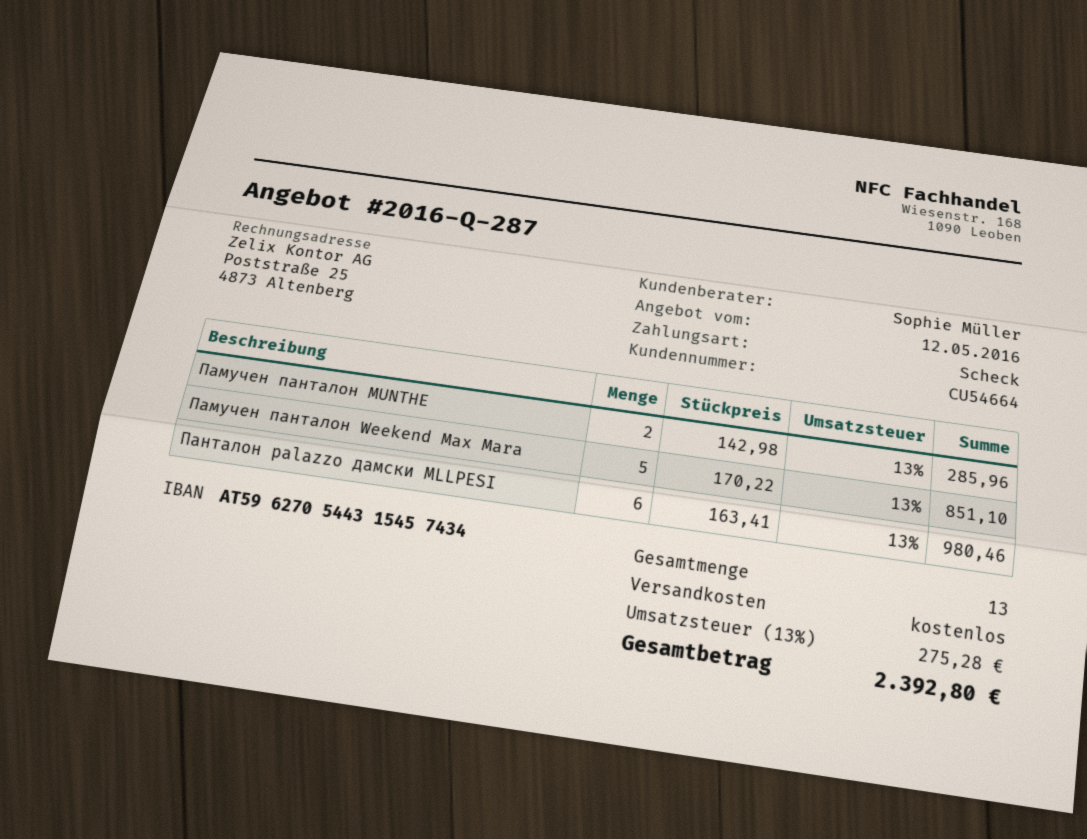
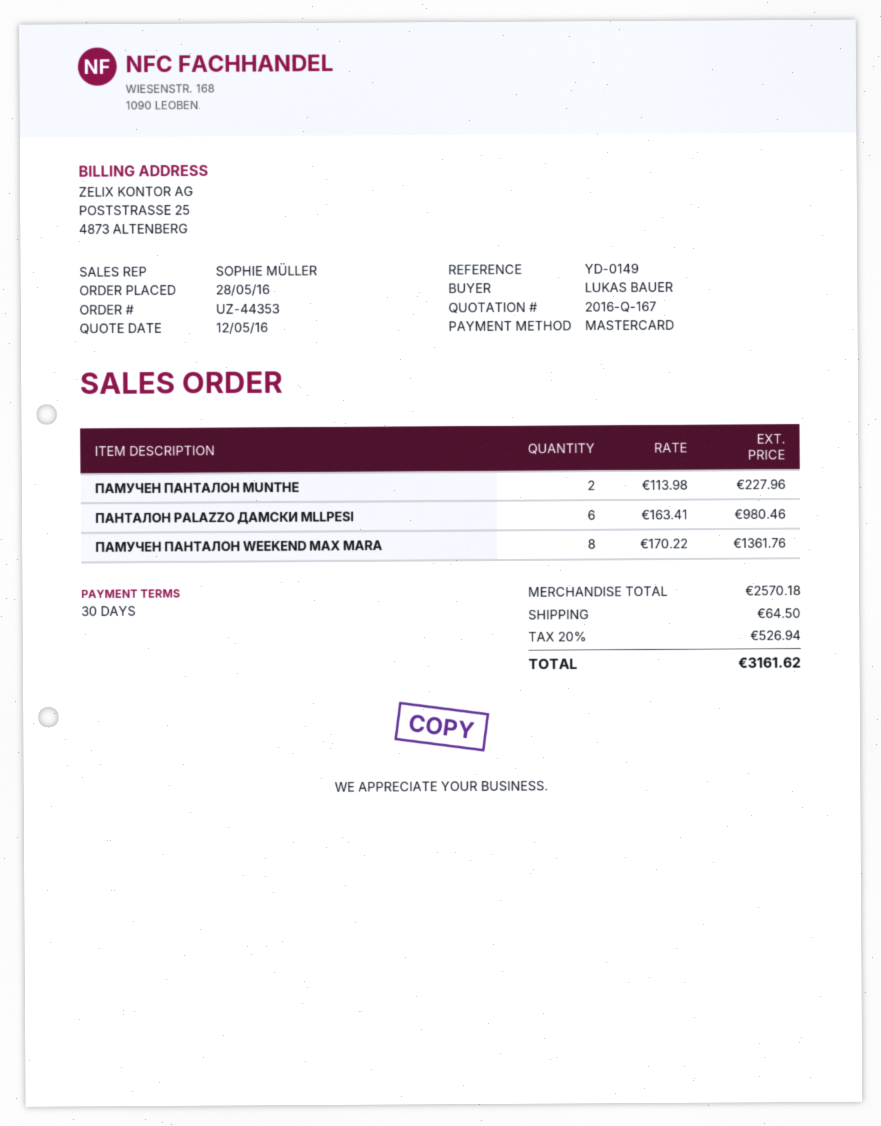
quote number: 2016-Q-287 -> 2016-Q-167
payment method: cheque -> Mastercard
Памучен панталон MUNTHE: 2 x 142.98 = 285.96 -> 2 x 113.98 = 227.96
Памучен панталон Weekend Max Mara: 5 x 170.22 = 851.10 -> 8 x 170.22 = 1361.76
shipping: 0.00 -> 64.50
tax: 13% = 275.28 -> 20% = 526.94
total: 2392.80 -> 3161.62

